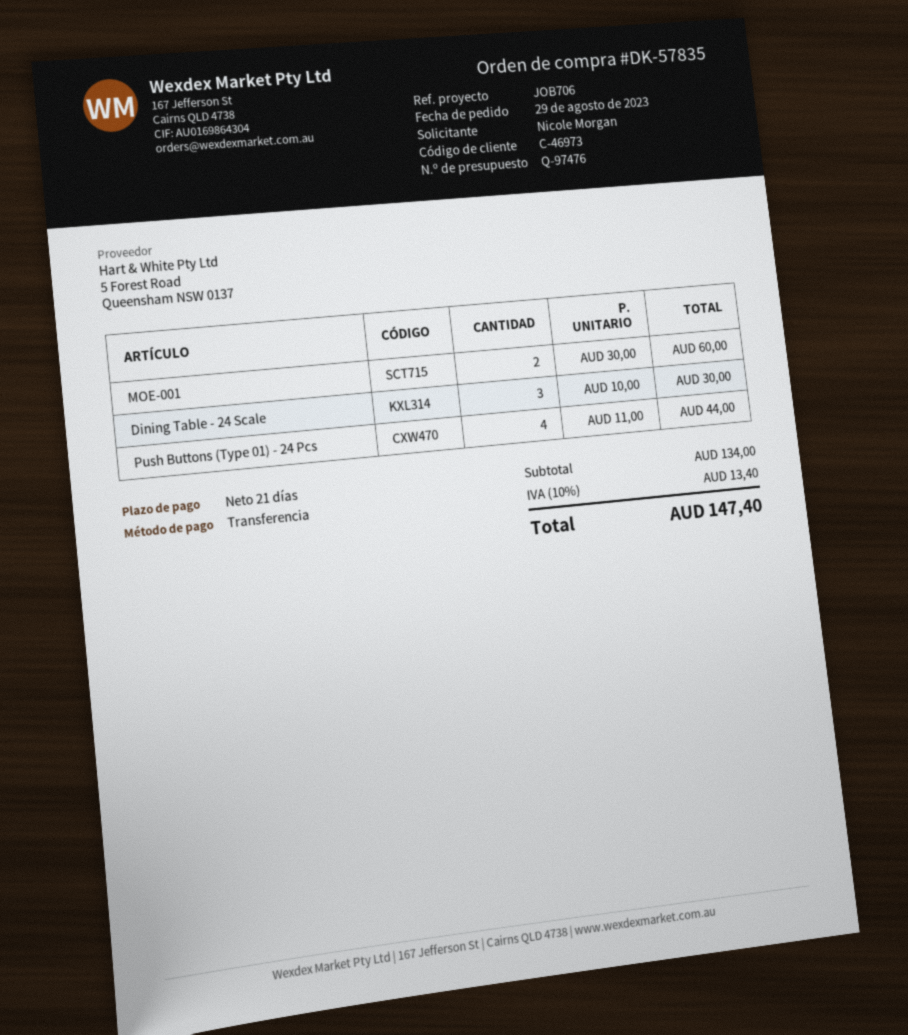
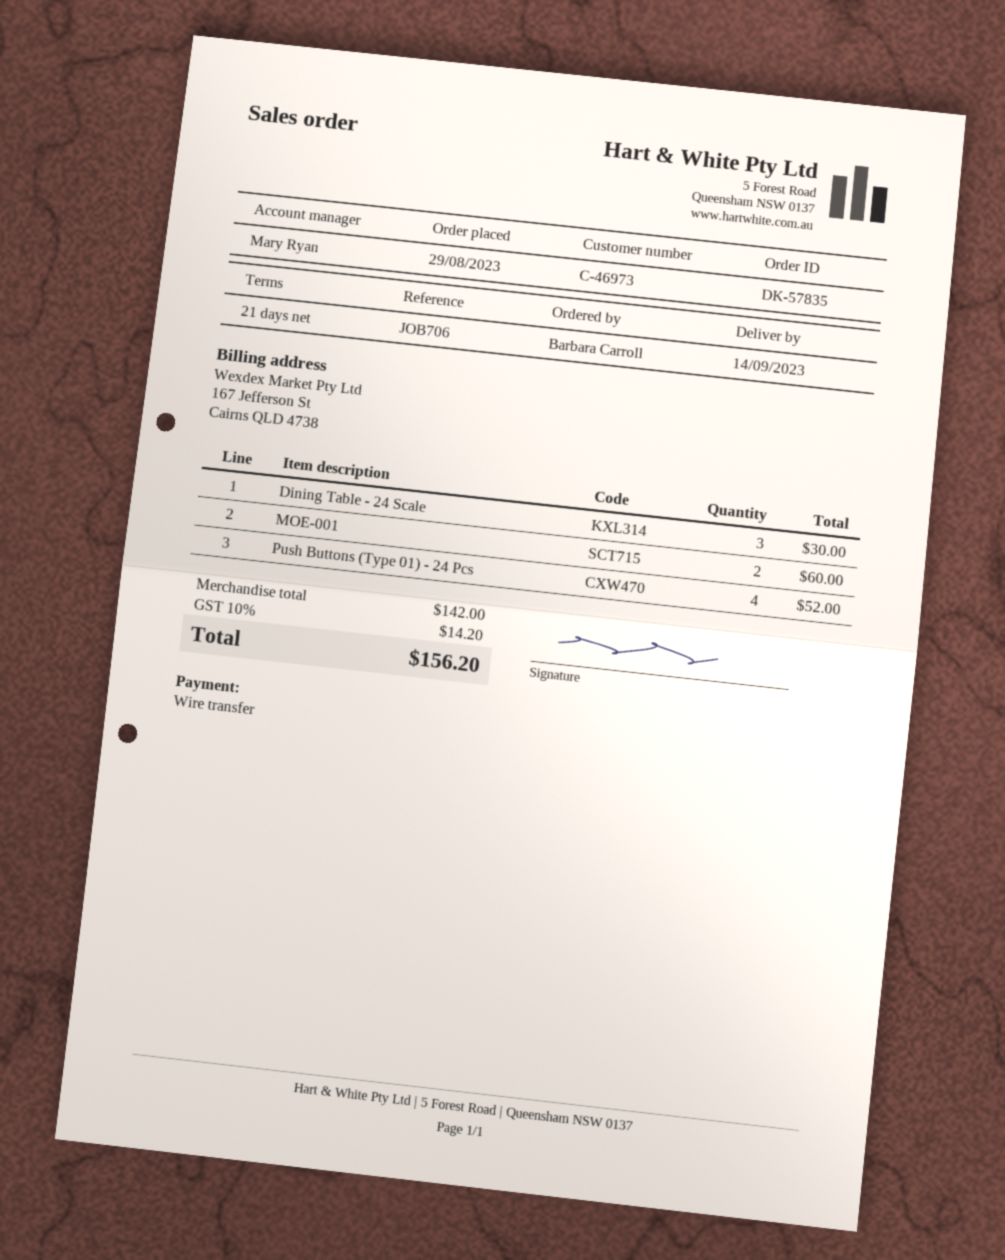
ordered by: Nicole Morgan -> Barbara Carroll
Push Buttons (Type 01) - 24 Pcs: 4 for 44.00 -> 4 for 52.00
subtotal: 134.00 -> 142.00
tax: 10% = 13.40 -> 10% = 14.20
total: 147.40 -> 156.20

